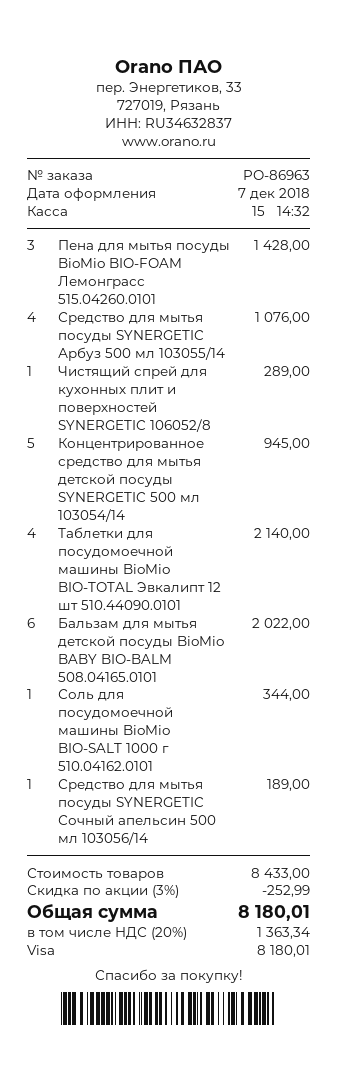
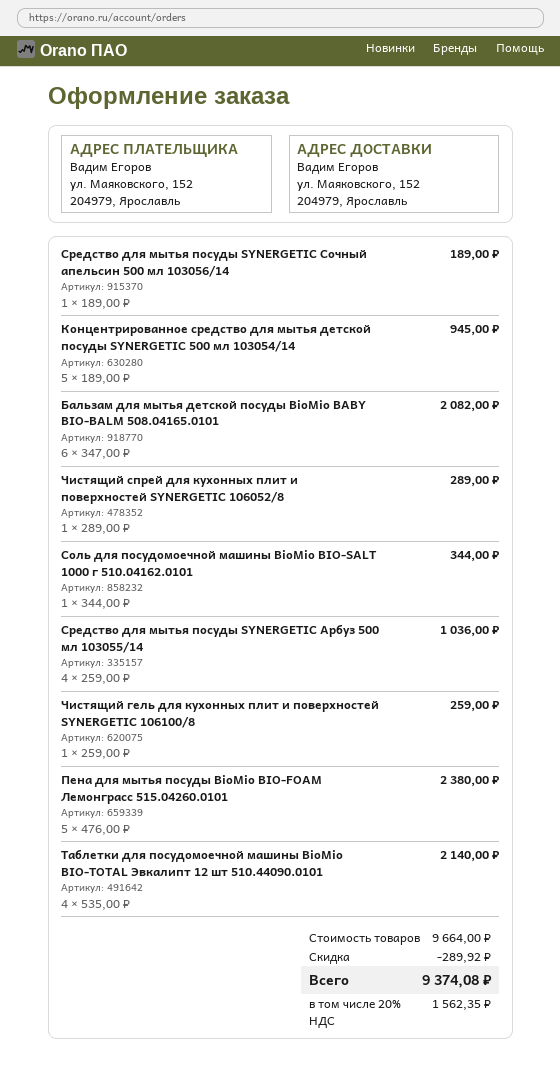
Пена для мытья посуды BioMio BIO-FOAM Лемонграсс 515.04260.0101: 3 for 1428.00 -> 5 for 2380.00
Средство для мытья посуды SYNERGETIC Арбуз 500 мл 103055/14: 4 for 1076.00 -> 4 for 1036.00
Бальзам для мытья детской посуды BioMio BABY BIO-BALM 508.04165.0101: 6 for 2022.00 -> 6 for 2082.00
Чистящий гель для кухонных плит и поверхностей SYNERGETIC 106100/8: none -> 1 for 259.00
subtotal: 8433.00 -> 9664.00
discount: 252.99 -> 289.92
tax: 20% = 1363.34 -> 20% = 1562.35
total: 8180.01 -> 9374.08

